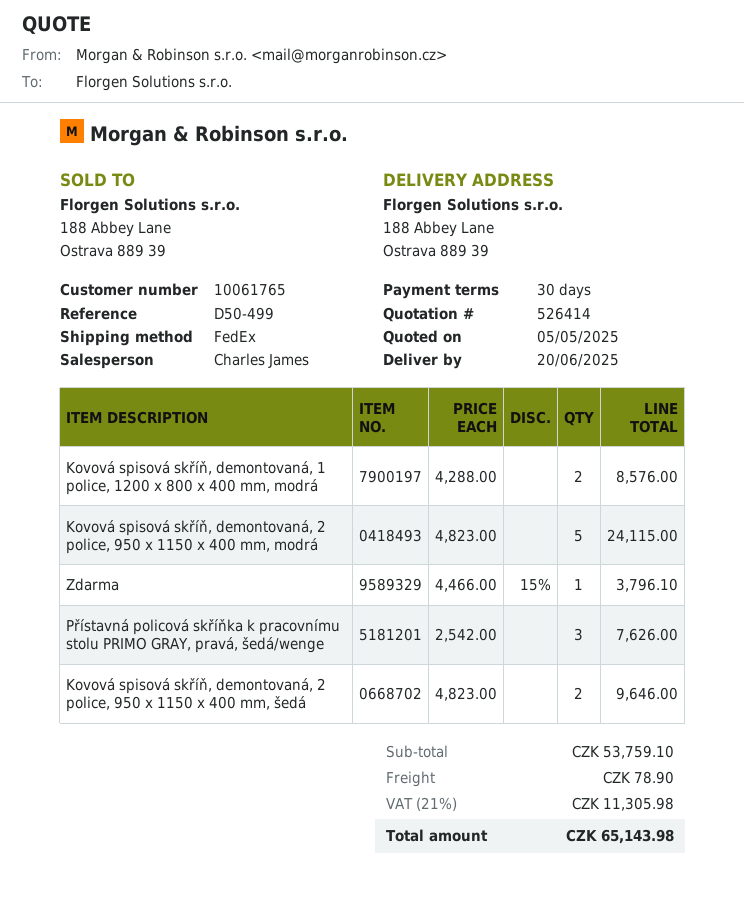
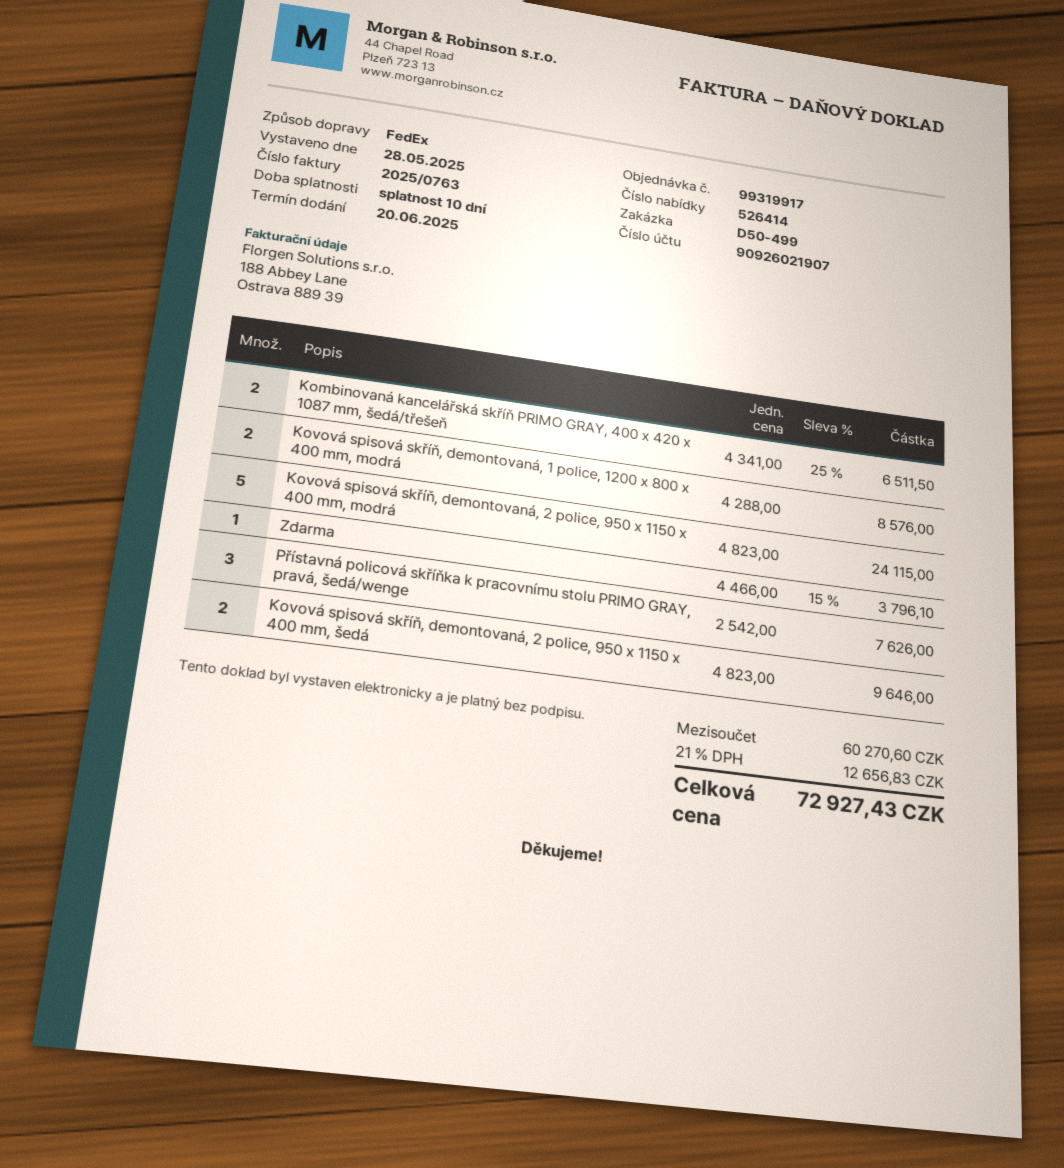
payment terms: 30 days -> 10 days
Kombinovaná kancelářská skříň PRIMO GRAY, 400 x 420 x 1087 mm, šedá/třešeň: none -> 2 x 4341.00 - 25% = 6511.50
subtotal: 53759.10 -> 60270.60
shipping: 78.90 -> none
tax: 21% = 11305.98 -> 21% = 12656.83
total: 65143.98 -> 72927.43

